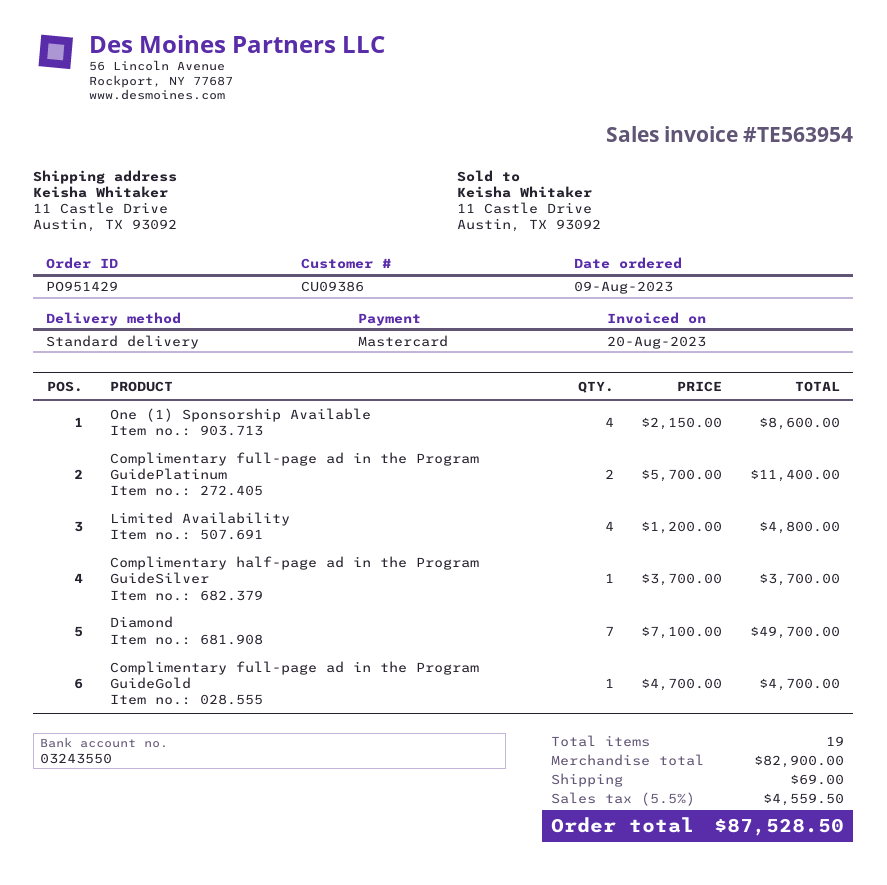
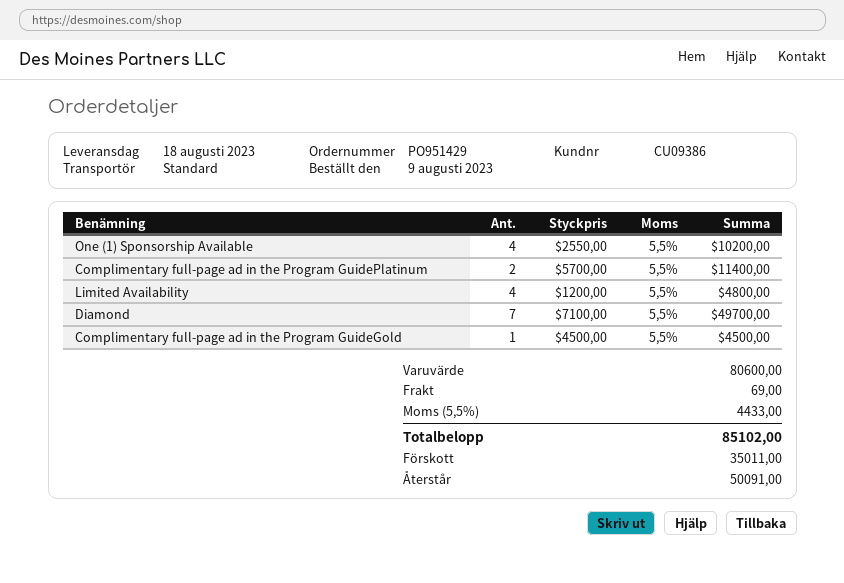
One (1) Sponsorship Available: 4 x 2150.00 = 8600.00 -> 4 x 2550.00 = 10200.00
Complimentary half-page ad in the Program GuideSilver: 1 x 3700.00 = 3700.00 -> none
Complimentary full-page ad in the Program GuideGold: 1 x 4700.00 = 4700.00 -> 1 x 4500.00 = 4500.00
subtotal: 82900.00 -> 80600.00
tax: 5.5% = 4559.50 -> 5.5% = 4433.00
total: 87528.50 -> 85102.00

